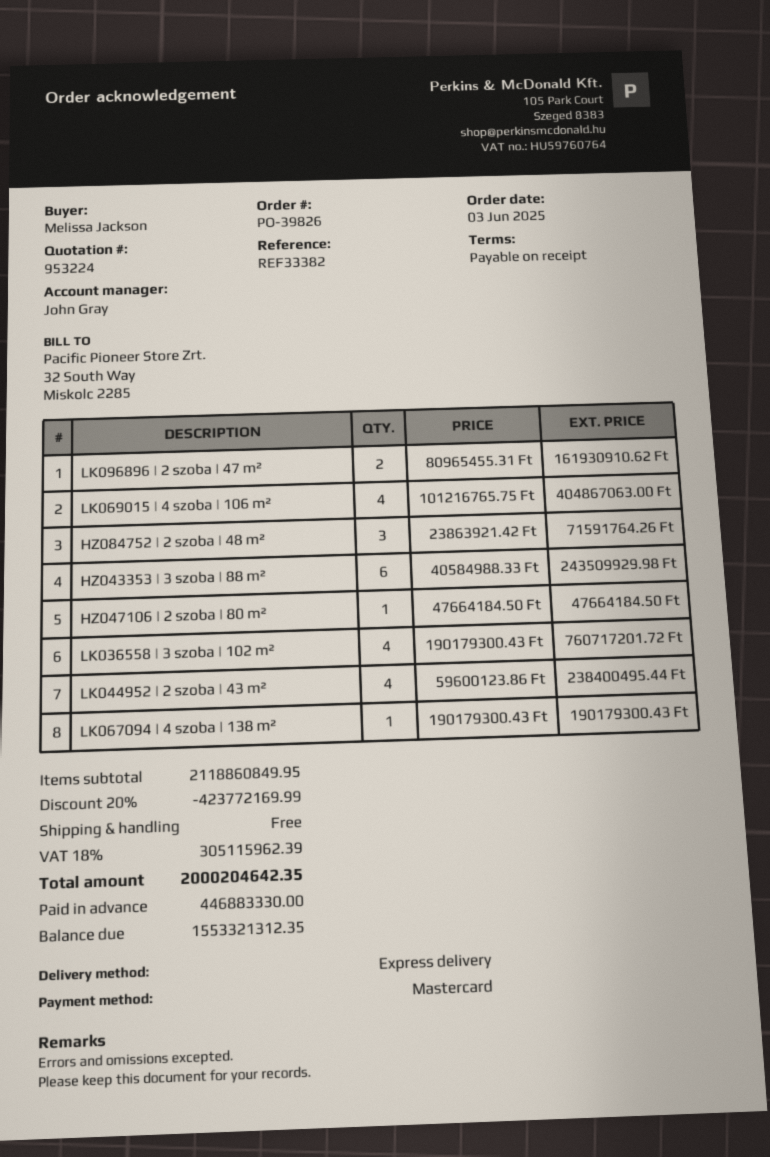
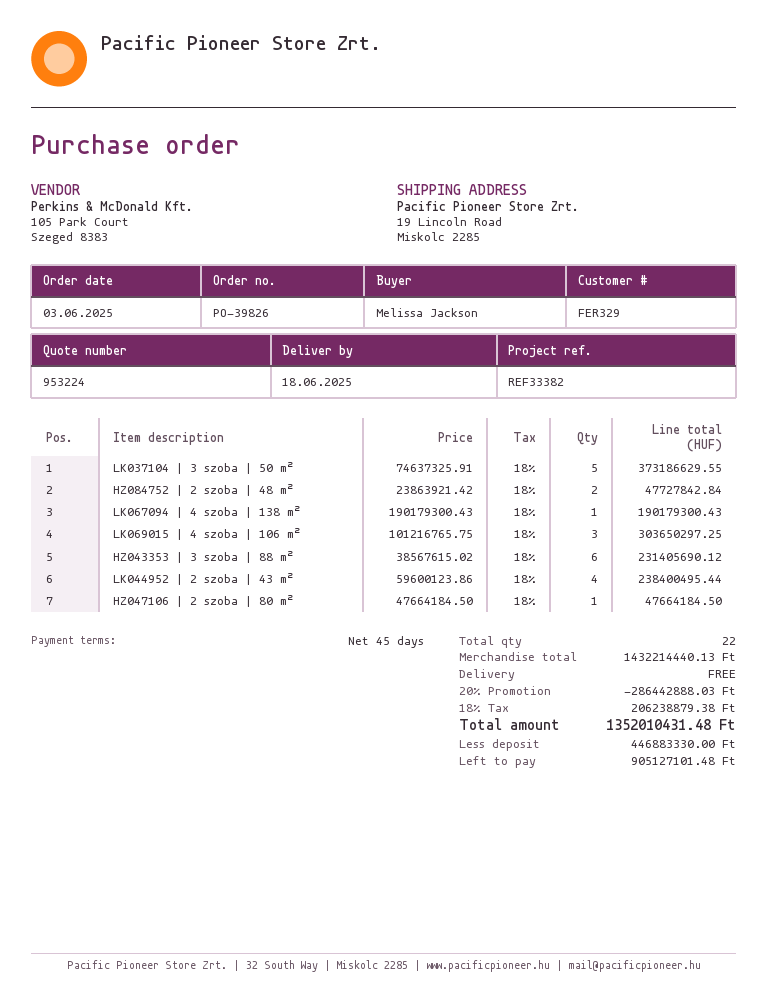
payment terms: on receipt -> 45 days
LK096896 | 2 szoba | 47 m²: 2 x 80965455.31 = 161930910.62 -> none
LK069015 | 4 szoba | 106 m²: 4 x 101216765.75 = 404867063.00 -> 3 x 101216765.75 = 303650297.25
HZ084752 | 2 szoba | 48 m²: 3 x 23863921.42 = 71591764.26 -> 2 x 23863921.42 = 47727842.84
HZ043353 | 3 szoba | 88 m²: 6 x 40584988.33 = 243509929.98 -> 6 x 38567615.02 = 231405690.12
LK036558 | 3 szoba | 102 m²: 4 x 190179300.43 = 760717201.72 -> none
LK037104 | 3 szoba | 50 m²: none -> 5 x 74637325.91 = 373186629.55
subtotal: 2118860849.95 -> 1432214440.13
discount: 20% = 423772169.99 -> 20% = 286442888.03
tax: 18% = 305115962.39 -> 18% = 206238879.38
total: 2000204642.35 -> 1352010431.48
balance: 1553321312.35 -> 905127101.48

